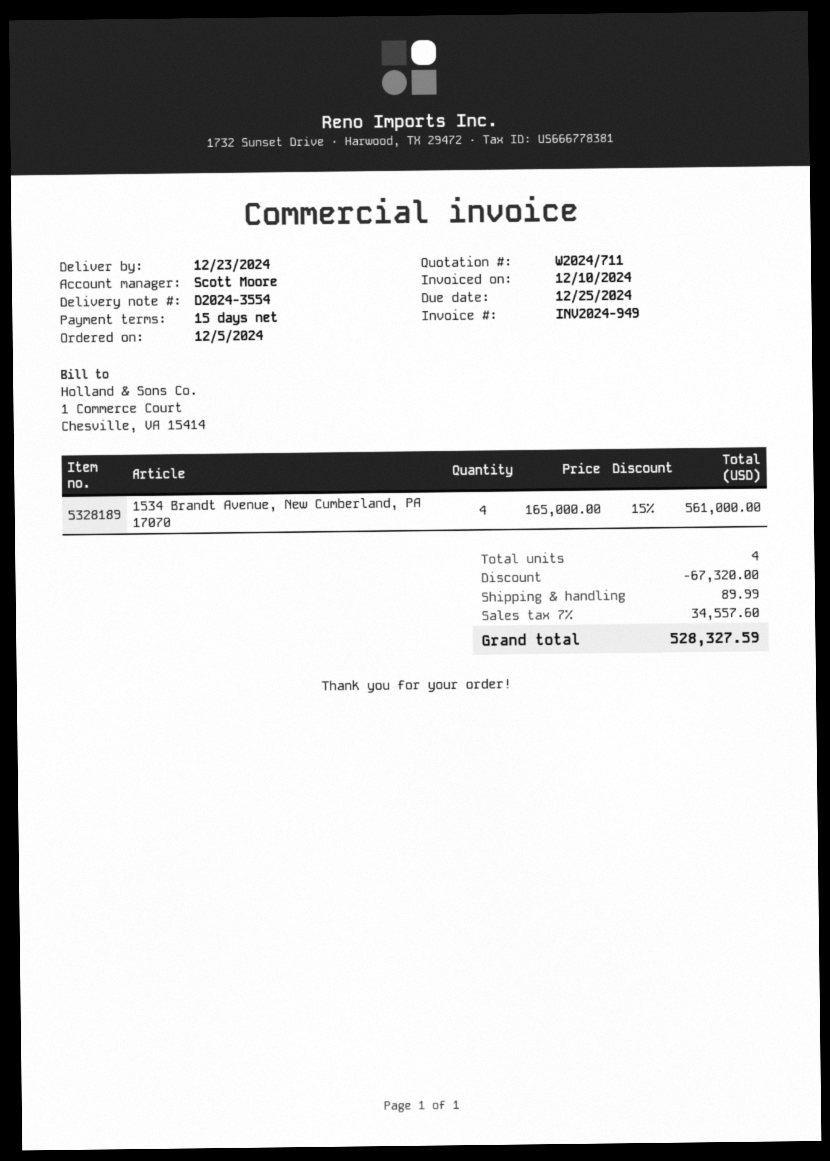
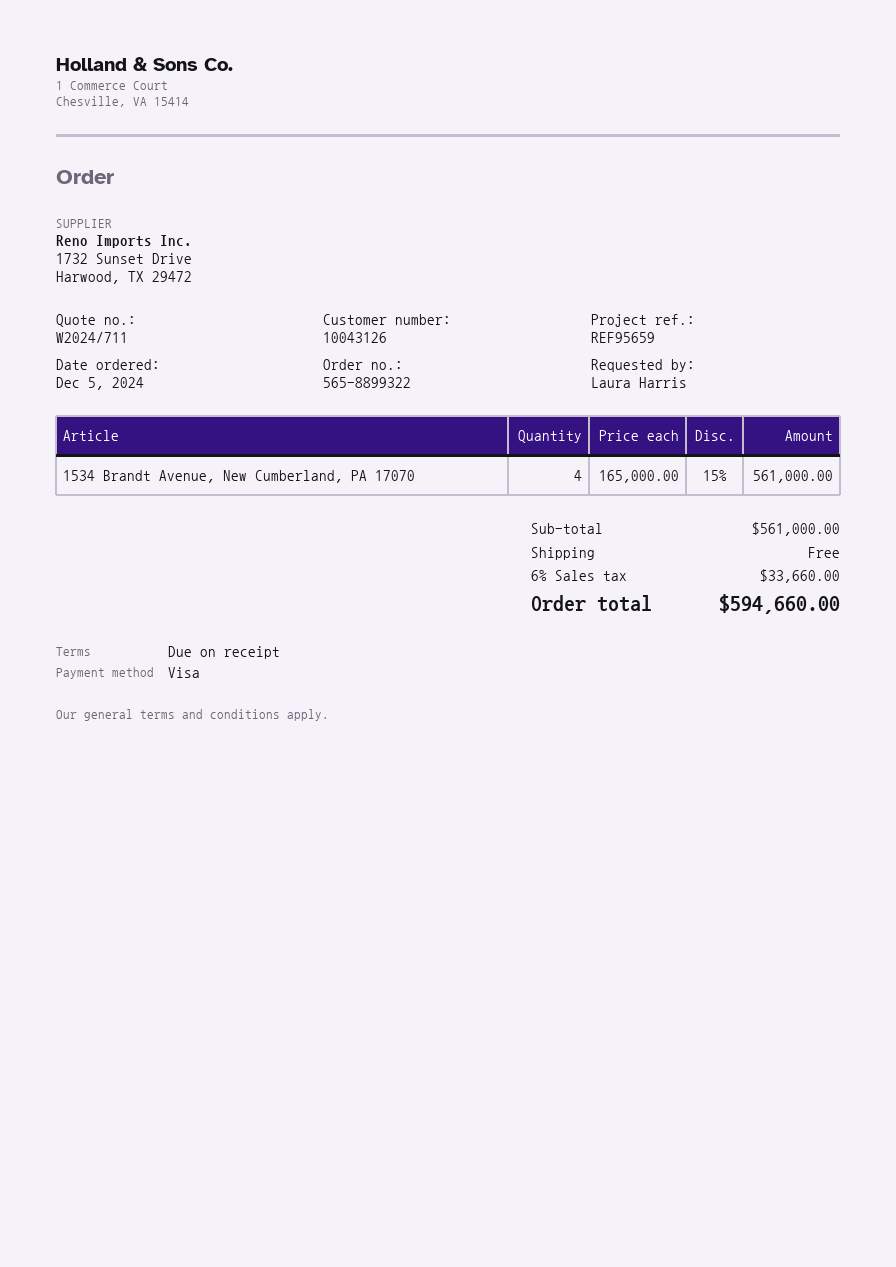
payment terms: 15 days -> on receipt
discount: 67320.00 -> none
shipping: 89.99 -> 0.00
tax: 7% = 34557.60 -> 6% = 33660.00
total: 528327.59 -> 594660.00

